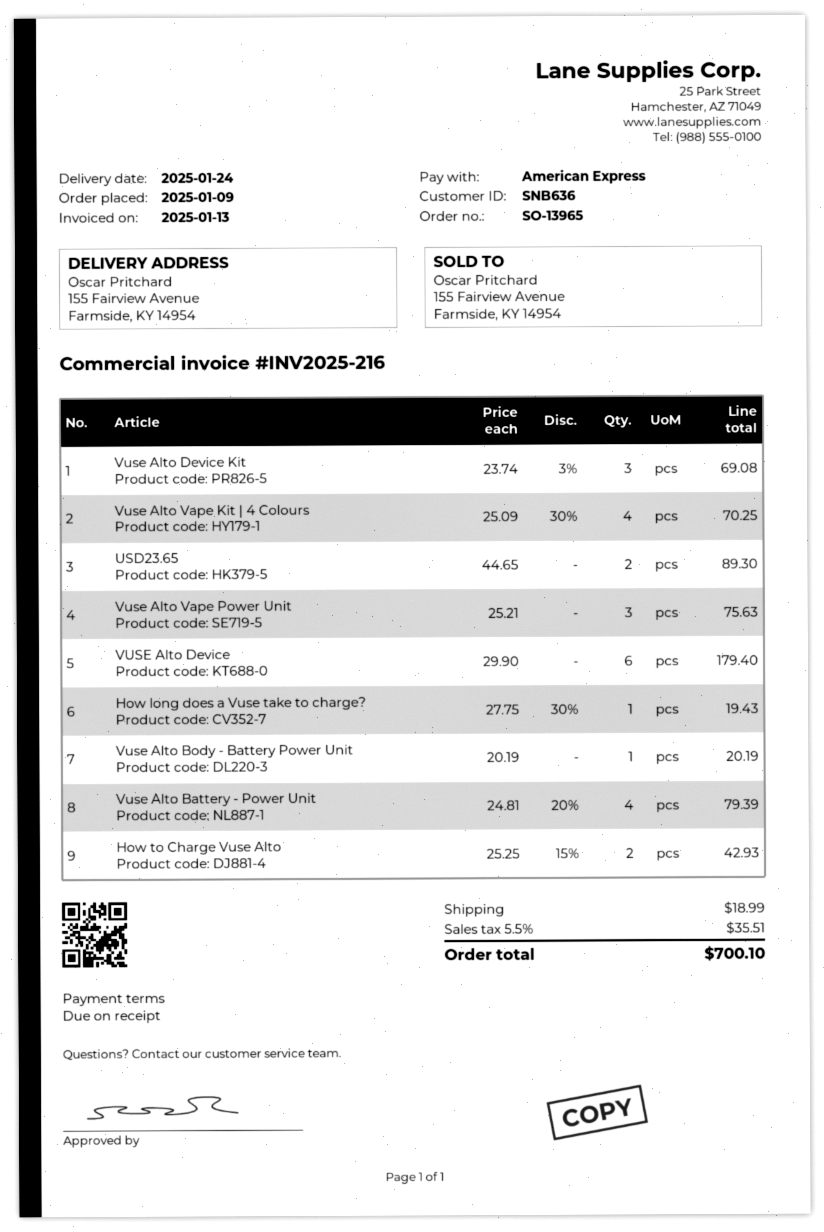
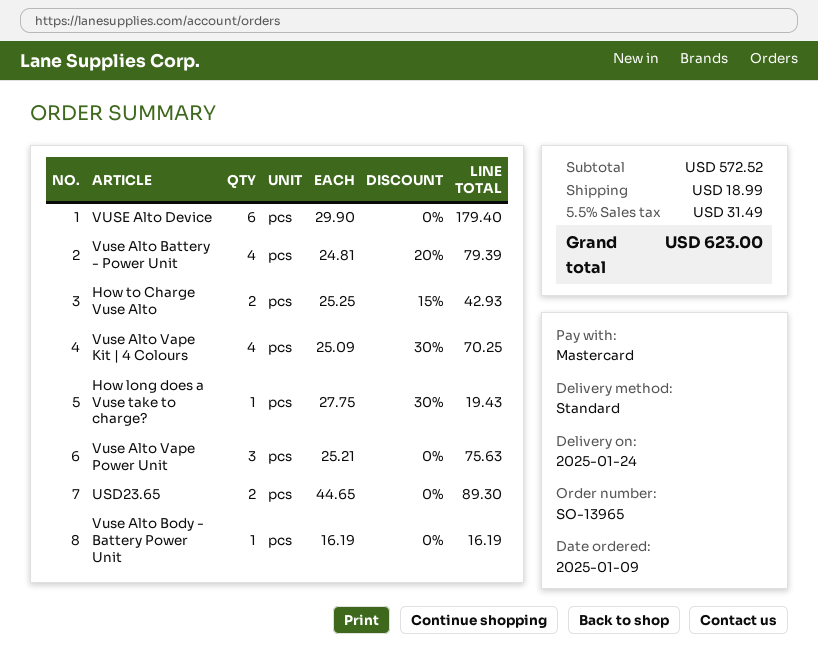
payment method: American Express -> Mastercard
Vuse Alto Device Kit: 3 x 23.74 - 3% = 69.08 -> none
Vuse Alto Body - Battery Power Unit: 1 x 20.19 = 20.19 -> 1 x 16.19 = 16.19
tax: 5.5% = 35.51 -> 5.5% = 31.49
total: 700.10 -> 623.00

